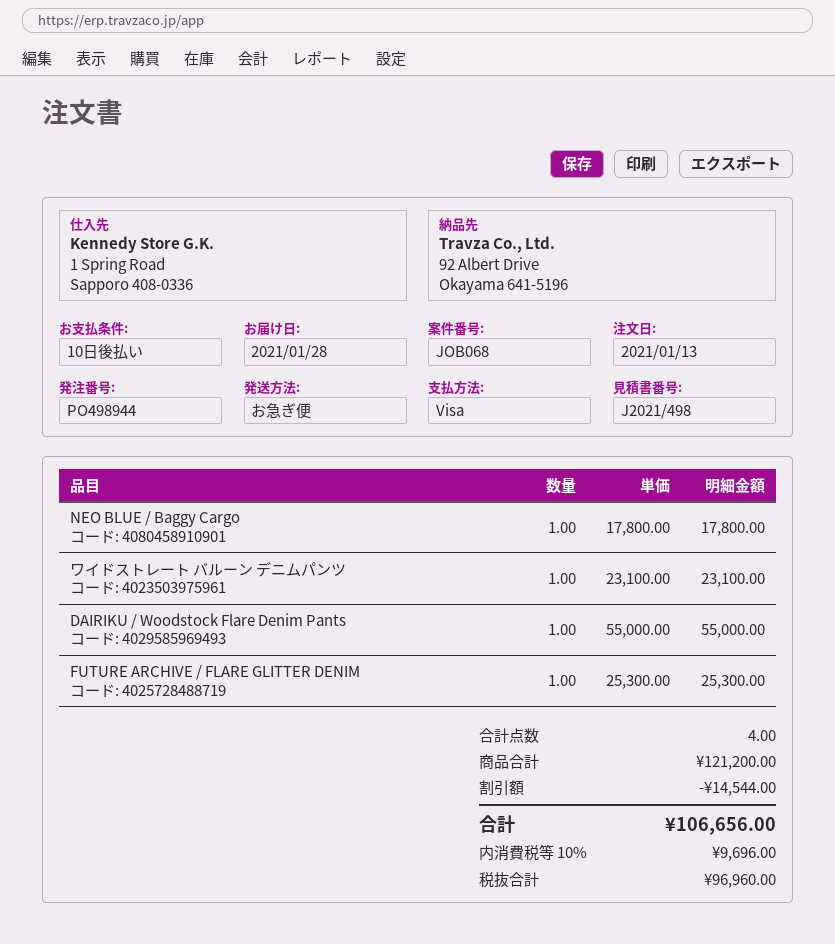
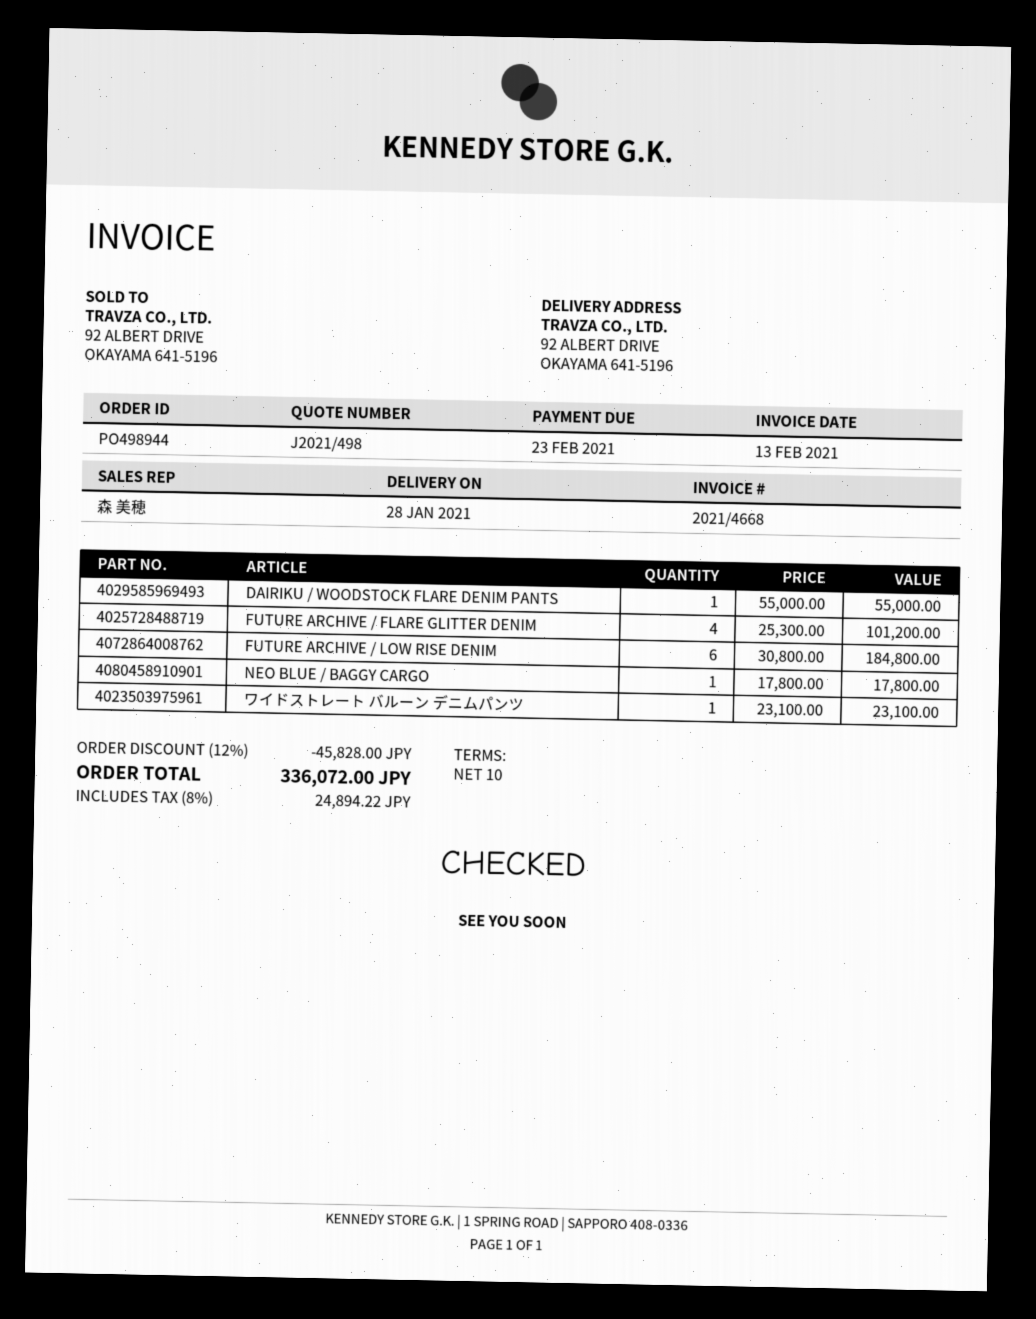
FUTURE ARCHIVE / FLARE GLITTER DENIM: 1 x 25300.00 = 25300.00 -> 4 x 25300.00 = 101200.00
FUTURE ARCHIVE / LOW RISE DENIM: none -> 6 x 30800.00 = 184800.00
discount: 14544.00 -> 45828.00
tax: 10% = 9696.00 -> 8% = 24894.22
total: 106656.00 -> 336072.00

